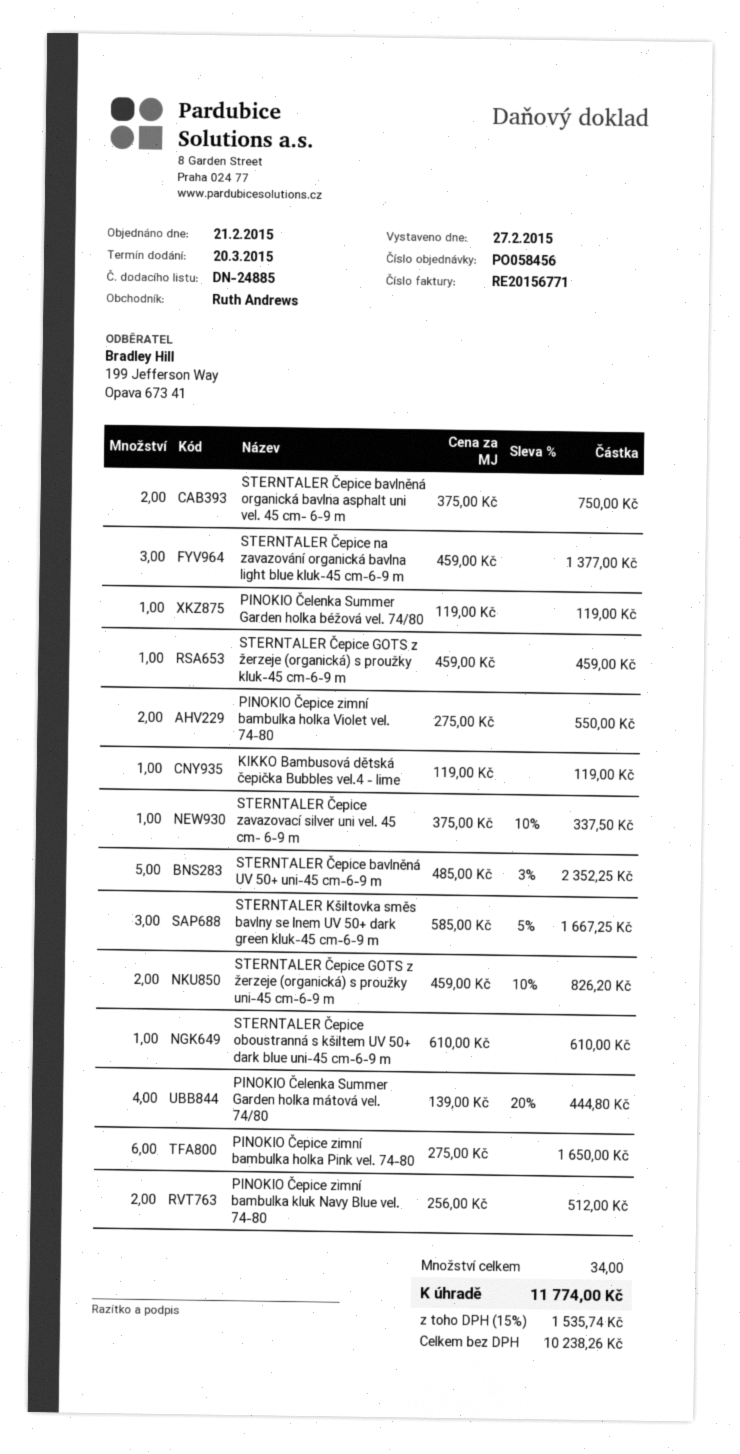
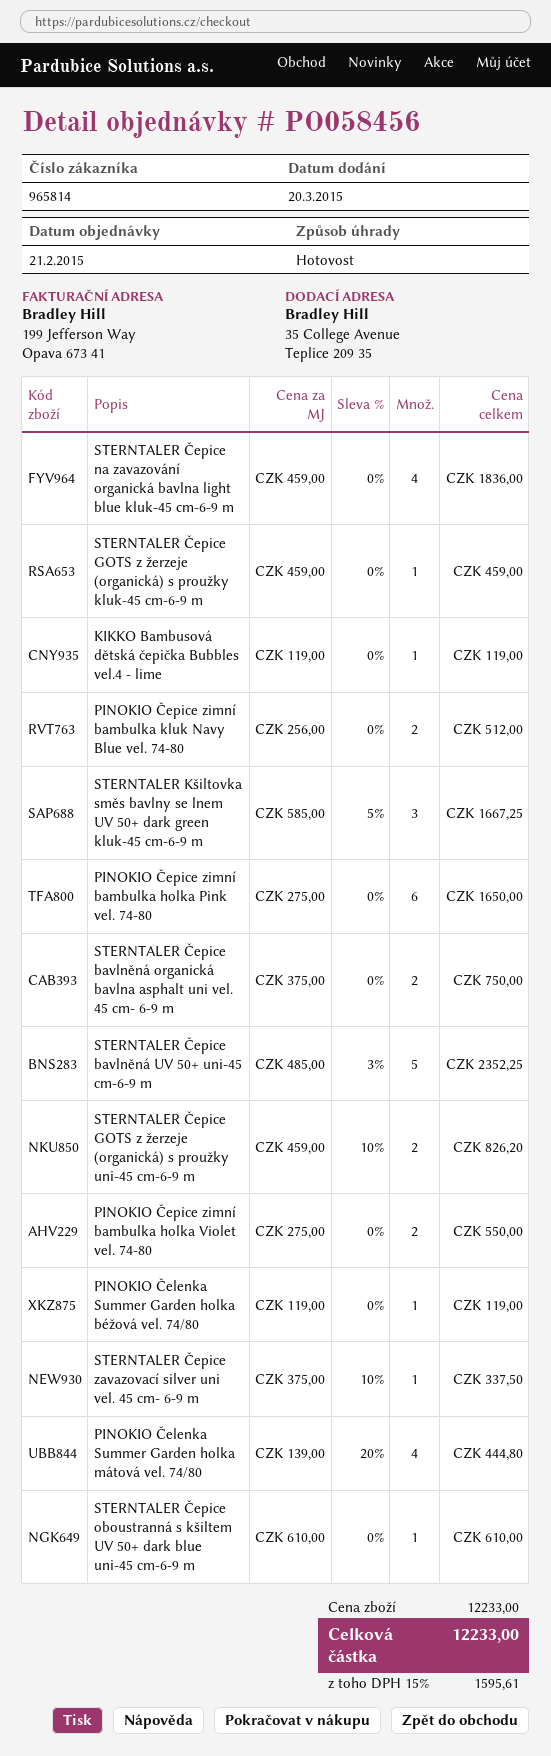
STERNTALER Čepice na zavazování organická bavlna light blue kluk-45 cm-6-9 m: 3 x 459.00 = 1377.00 -> 4 x 459.00 = 1836.00
tax: 15% = 1535.74 -> 15% = 1595.61
total: 11774.00 -> 12233.00

